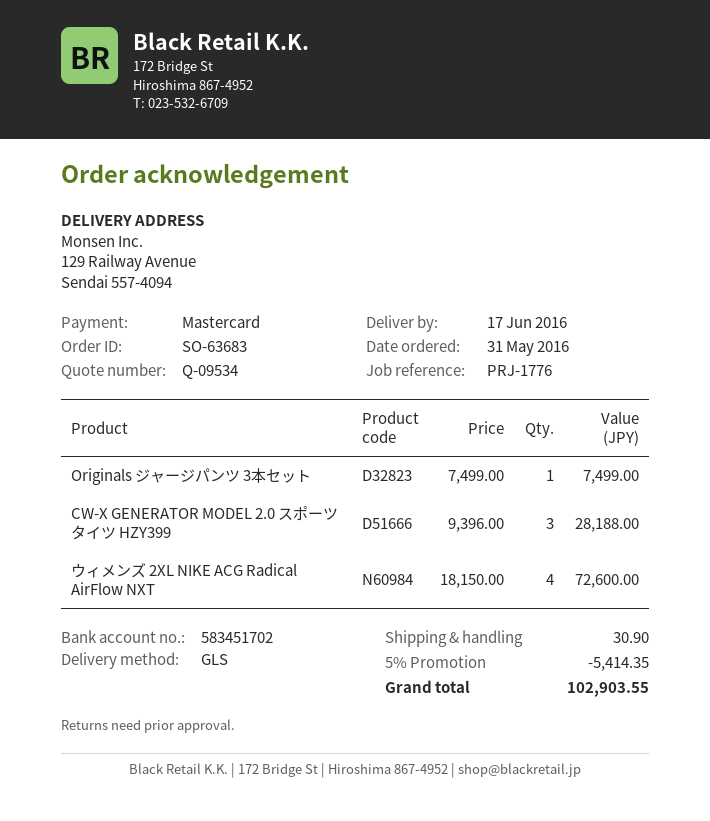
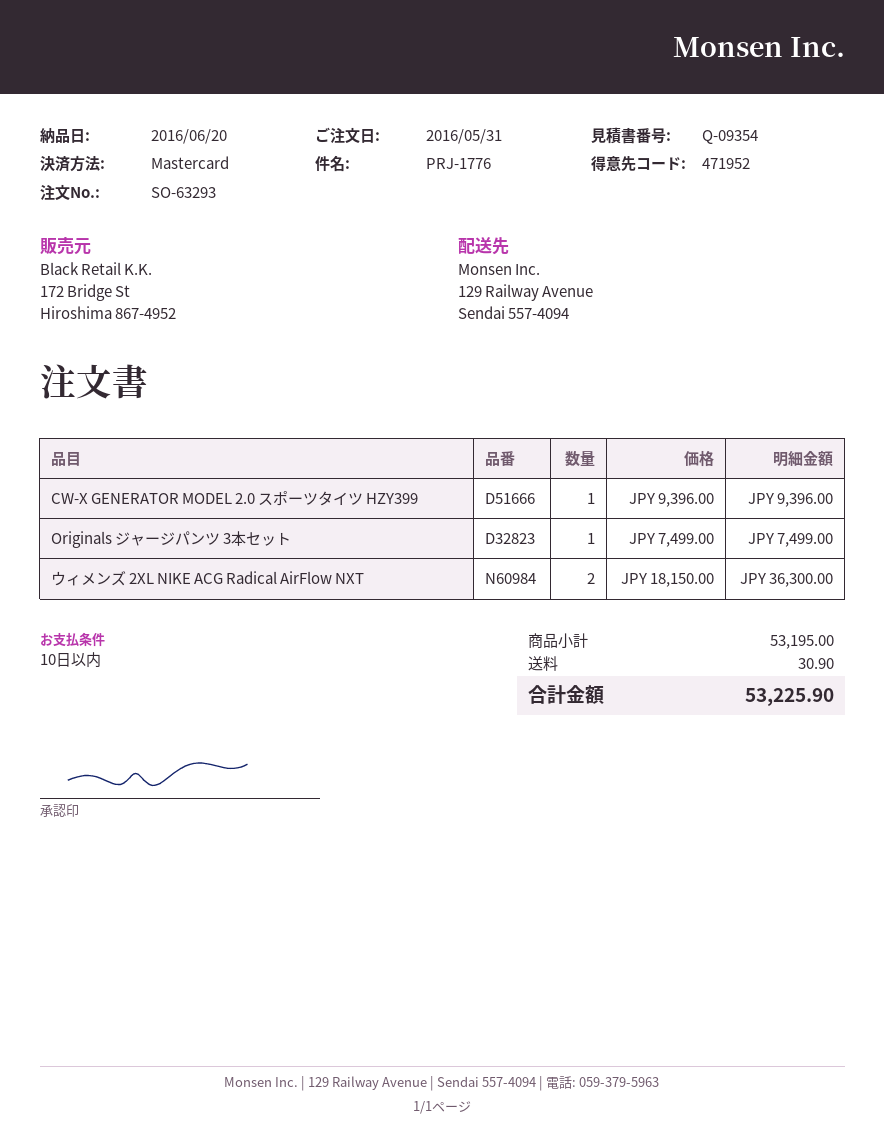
quote number: Q-09534 -> Q-09354
order number: SO-63683 -> SO-63293
delivery date: 2016-06-17 -> 2016-06-20
CW-X GENERATOR MODEL 2.0 スポーツタイツ HZY399: 3 x 9396.00 = 28188.00 -> 1 x 9396.00 = 9396.00
ウィメンズ 2XL NIKE ACG Radical AirFlow NXT: 4 x 18150.00 = 72600.00 -> 2 x 18150.00 = 36300.00
discount: 5% = 5414.35 -> none
total: 102903.55 -> 53225.90

